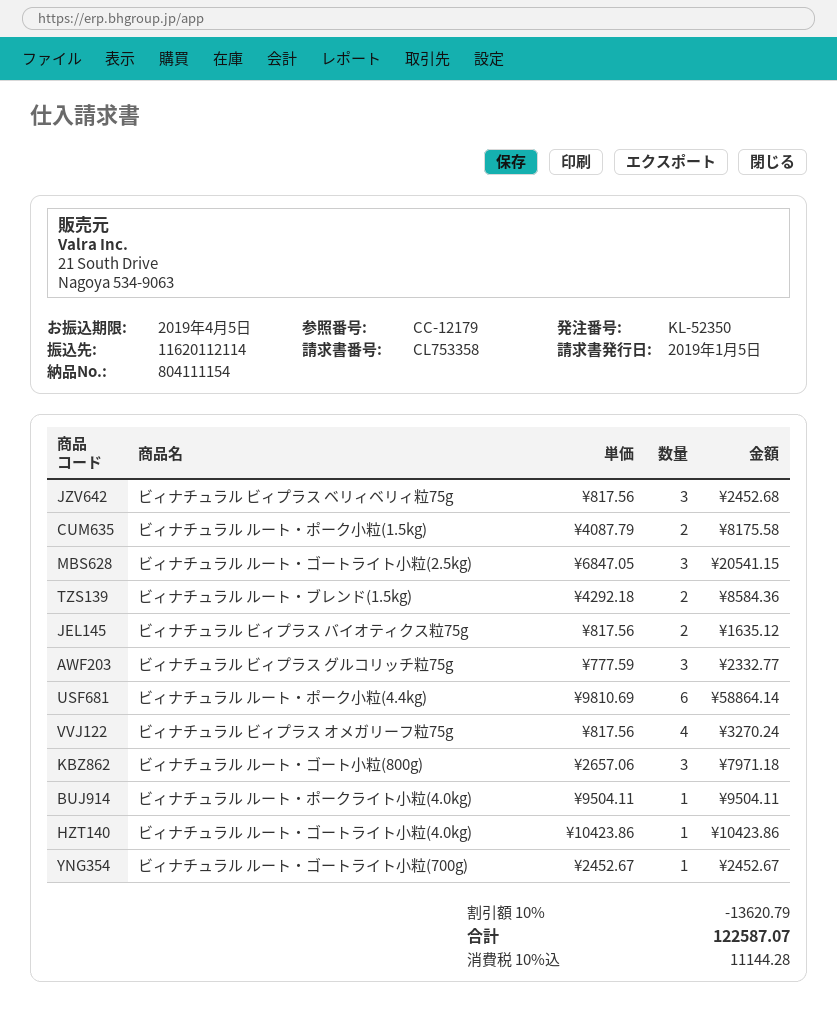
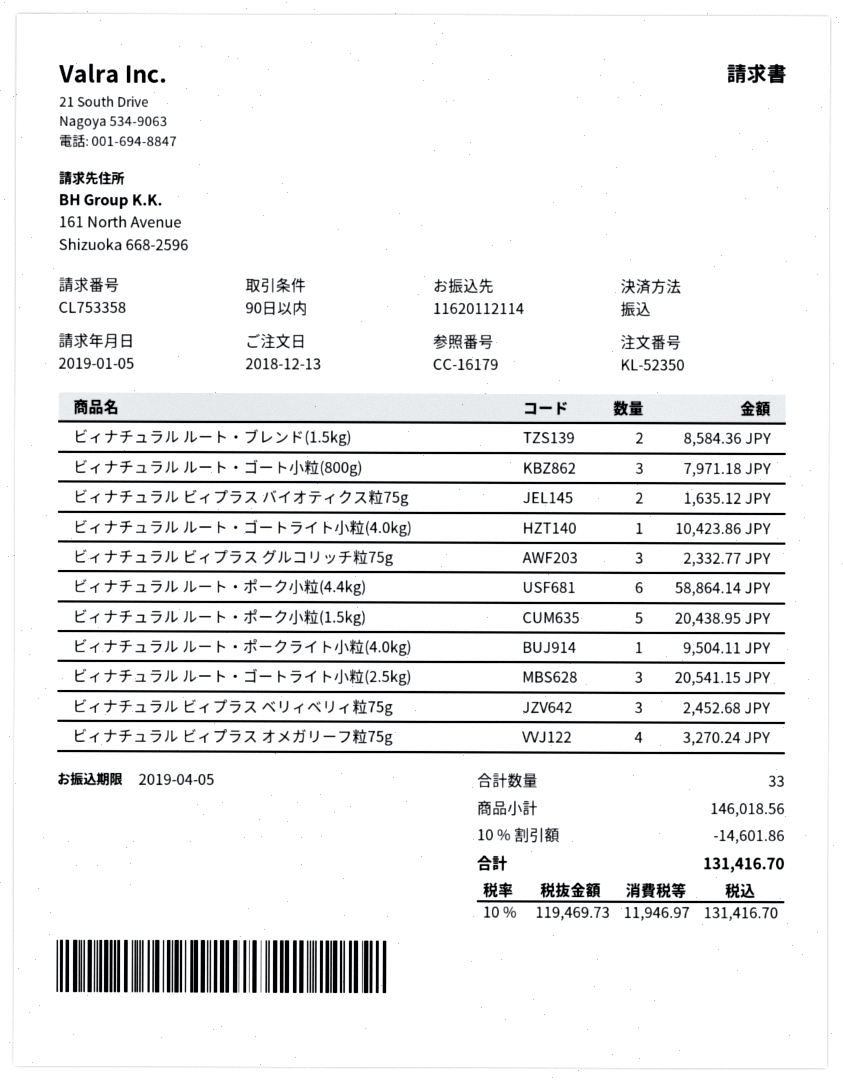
reference: CC-12179 -> CC-16179
ビィナチュラル ルート・ポーク小粒(1.5kg): 2 for 8175.58 -> 5 for 20438.95
ビィナチュラル ルート・ゴートライト小粒(700g): 1 for 2452.67 -> none
discount: 10% = 13620.79 -> 10% = 14601.86
tax: 10% = 11144.28 -> 10% = 11946.97
total: 122587.07 -> 131416.70

